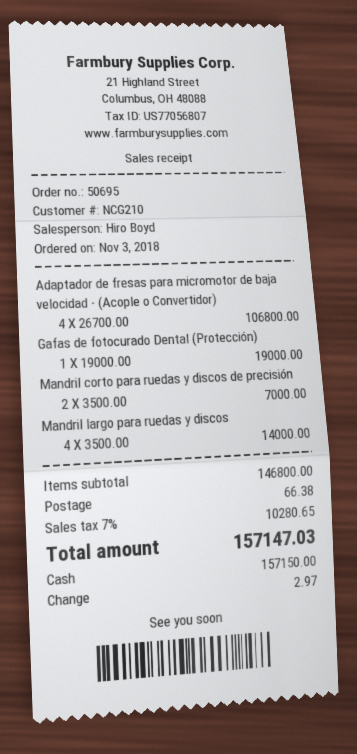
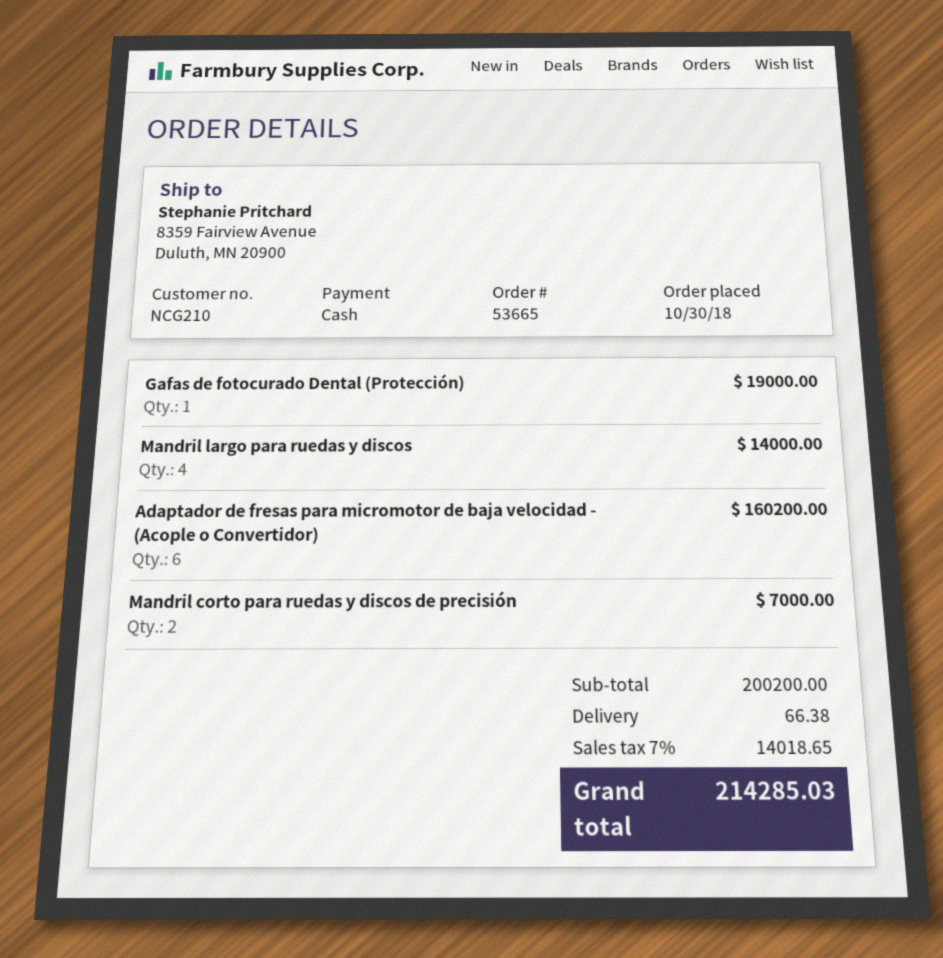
order number: 50695 -> 53665
order date: 2018-11-03 -> 2018-10-30
Adaptador de fresas para micromotor de baja velocidad - (Acople o Convertidor): 4 for 106800.00 -> 6 for 160200.00
subtotal: 146800.00 -> 200200.00
tax: 7% = 10280.65 -> 7% = 14018.65
total: 157147.03 -> 214285.03

